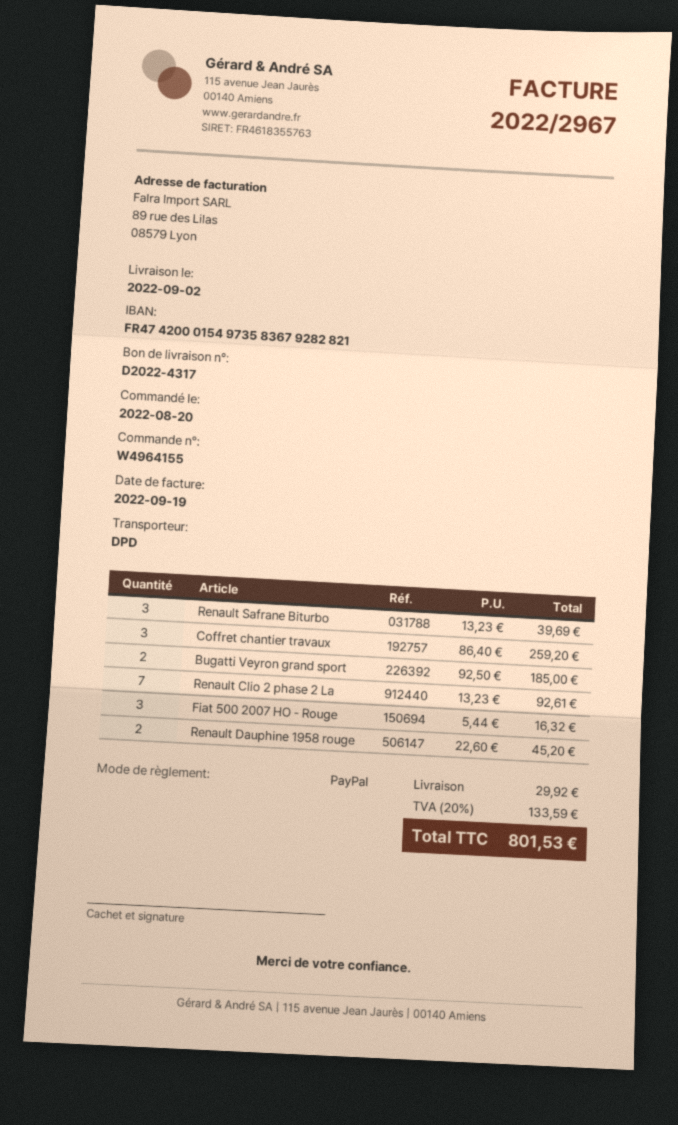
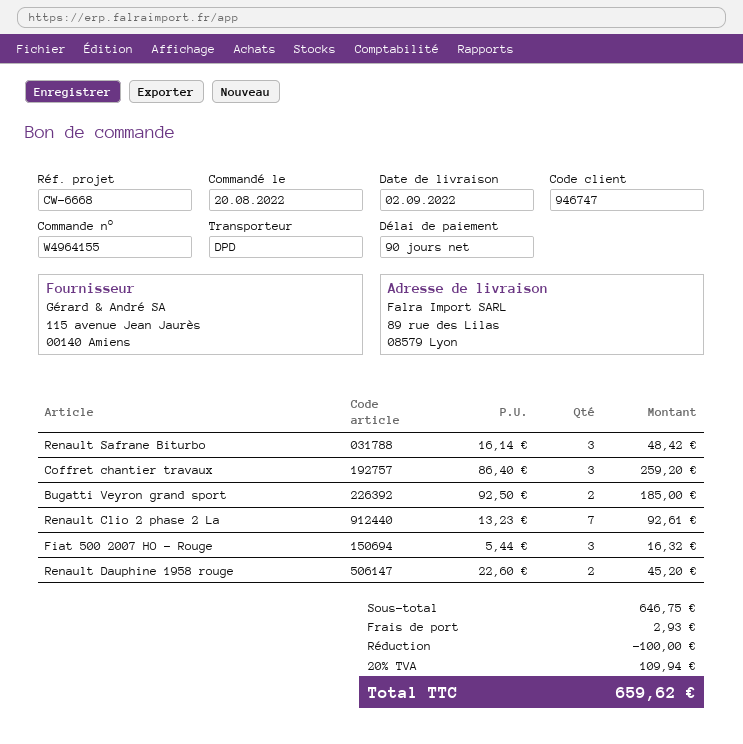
Renault Safrane Biturbo: 3 x 13.23 = 39.69 -> 3 x 16.14 = 48.42
discount: none -> 100.00
shipping: 29.92 -> 2.93
tax: 20% = 133.59 -> 20% = 109.94
total: 801.53 -> 659.62

